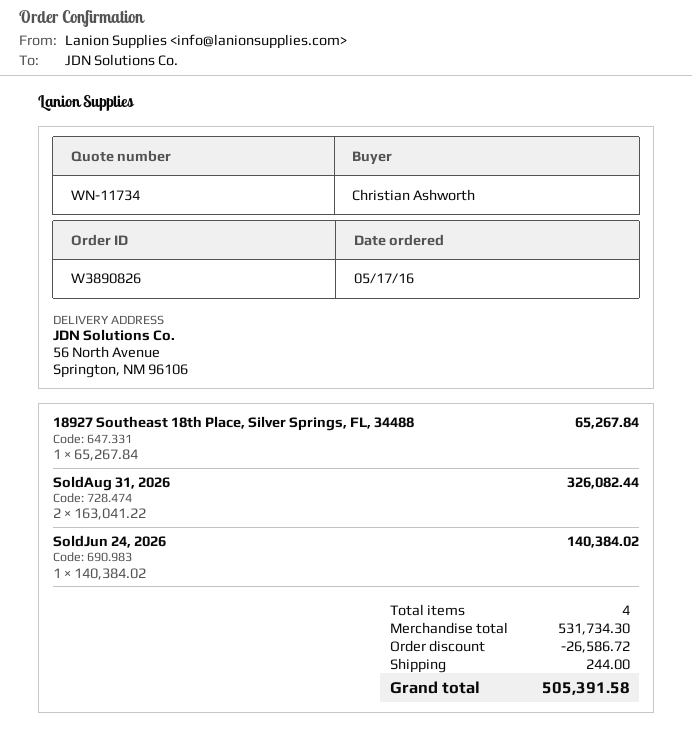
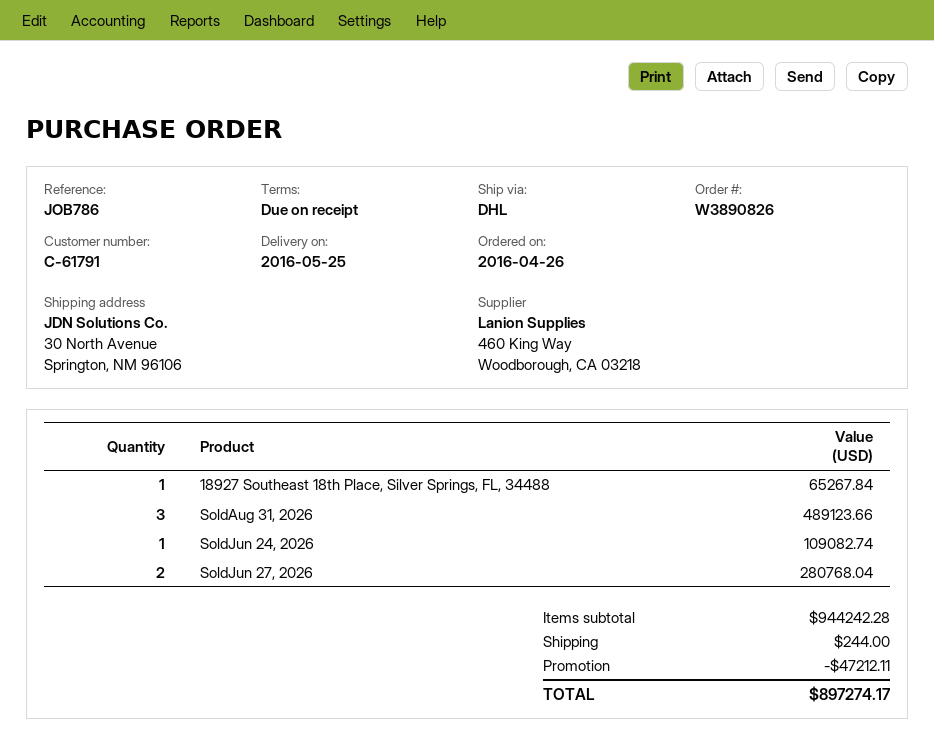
order date: 2016-05-17 -> 2016-04-26
ship to: 56 North Avenue, Springton, NM 96106 -> 30 North Avenue, Springton, NM 96106
SoldAug 31, 2026: 2 for 326082.44 -> 3 for 489123.66
SoldJun 24, 2026: 1 for 140384.02 -> 1 for 109082.74
SoldJun 27, 2026: none -> 2 for 280768.04
subtotal: 531734.30 -> 944242.28
discount: 26586.72 -> 47212.11
total: 505391.58 -> 897274.17

